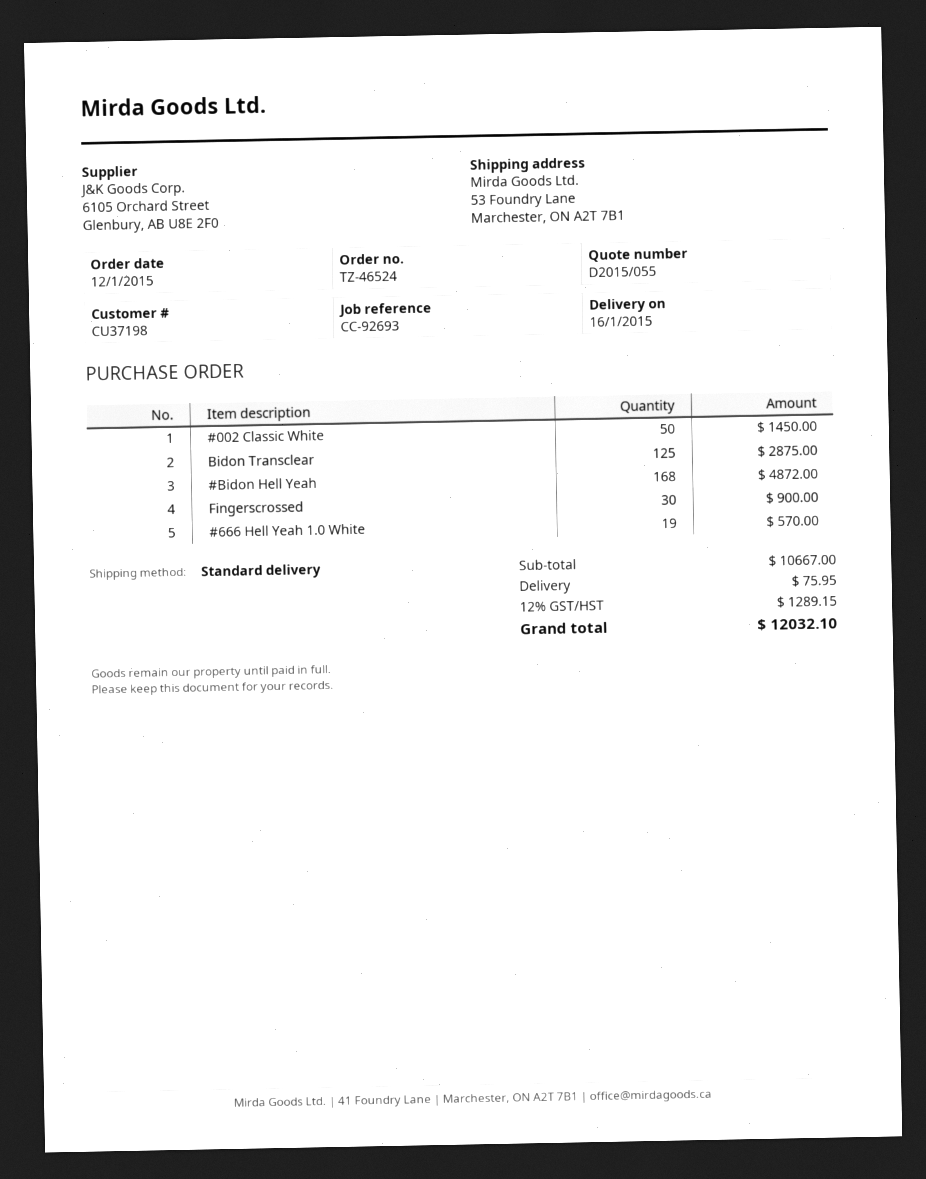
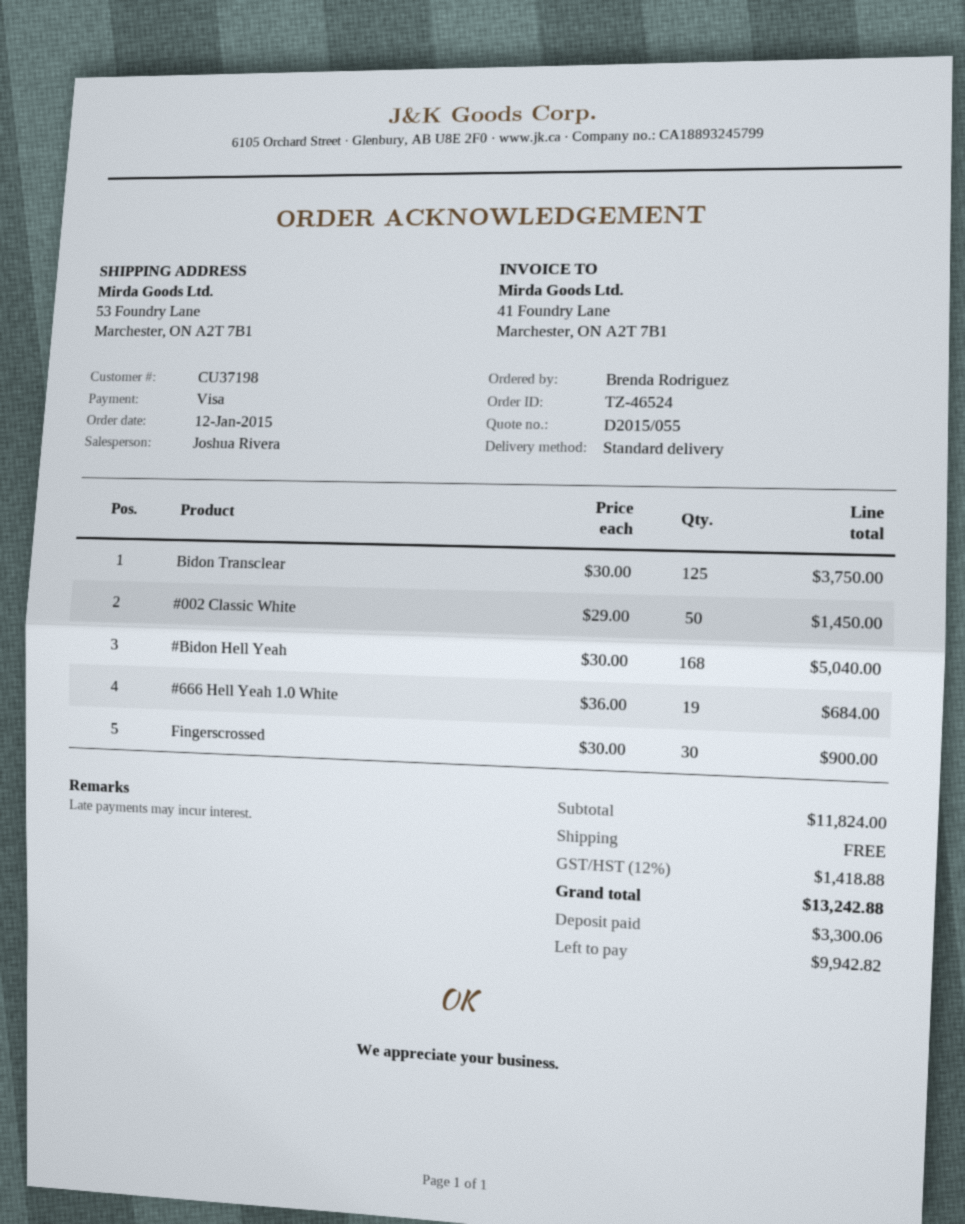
Bidon Transclear: 125 for 2875.00 -> 125 for 3750.00
#Bidon Hell Yeah: 168 for 4872.00 -> 168 for 5040.00
#666 Hell Yeah 1.0 White: 19 for 570.00 -> 19 for 684.00
subtotal: 10667.00 -> 11824.00
shipping: 75.95 -> 0.00
tax: 12% = 1289.15 -> 12% = 1418.88
total: 12032.10 -> 13242.88

